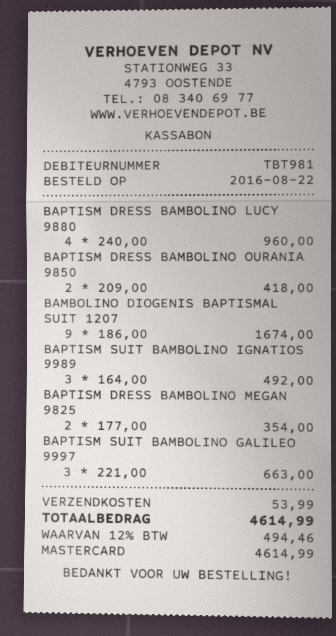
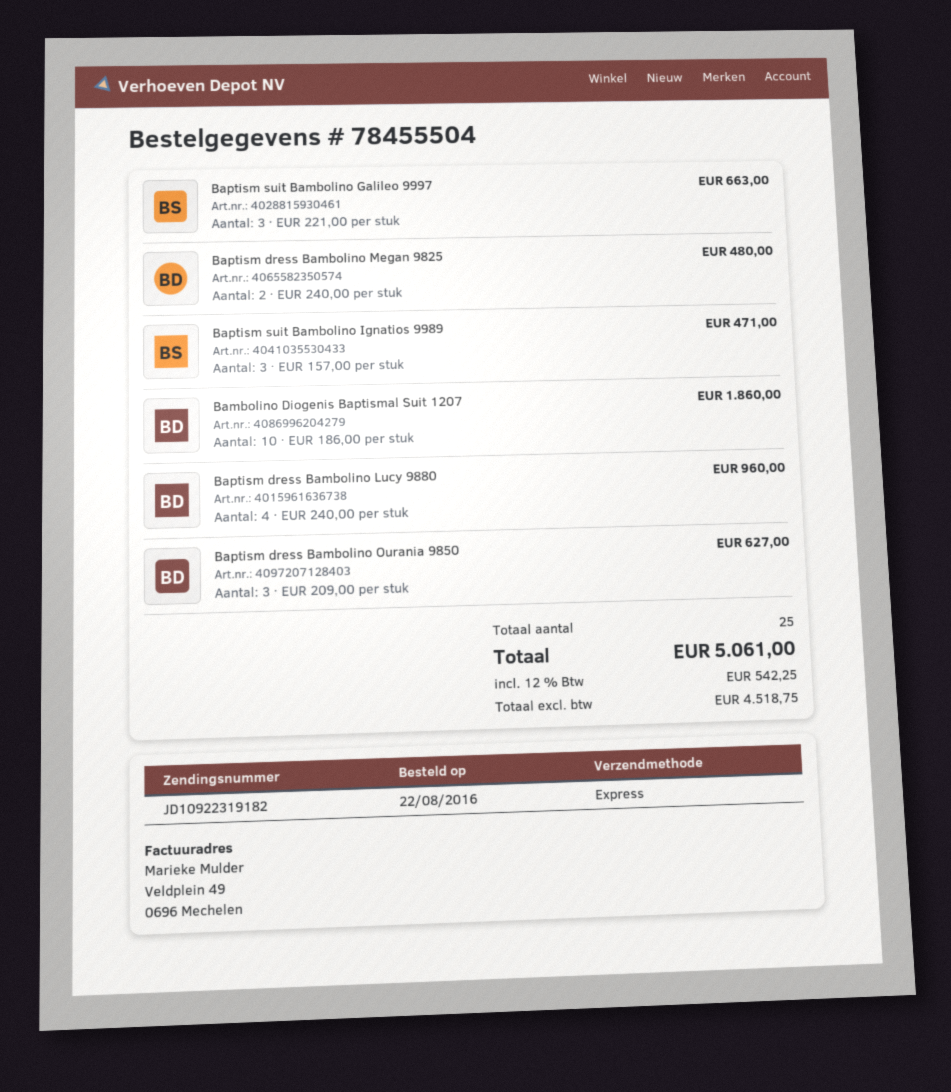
BAPTISM DRESS BAMBOLINO OURANIA 9850: 2 x 209.00 = 418.00 -> 3 x 209.00 = 627.00
BAMBOLINO DIOGENIS BAPTISMAL SUIT 1207: 9 x 186.00 = 1674.00 -> 10 x 186.00 = 1860.00
BAPTISM SUIT BAMBOLINO IGNATIOS 9989: 3 x 164.00 = 492.00 -> 3 x 157.00 = 471.00
BAPTISM DRESS BAMBOLINO MEGAN 9825: 2 x 177.00 = 354.00 -> 2 x 240.00 = 480.00
shipping: 53.99 -> none
tax: 12% = 494.46 -> 12% = 542.25
total: 4614.99 -> 5061.00

